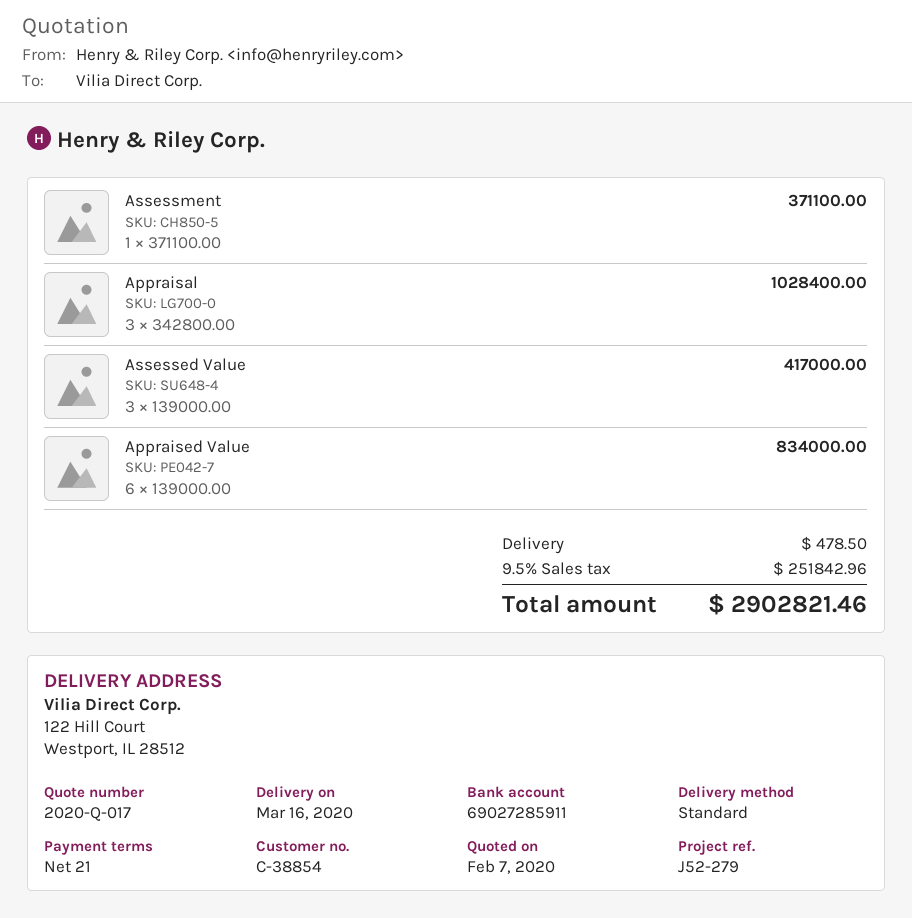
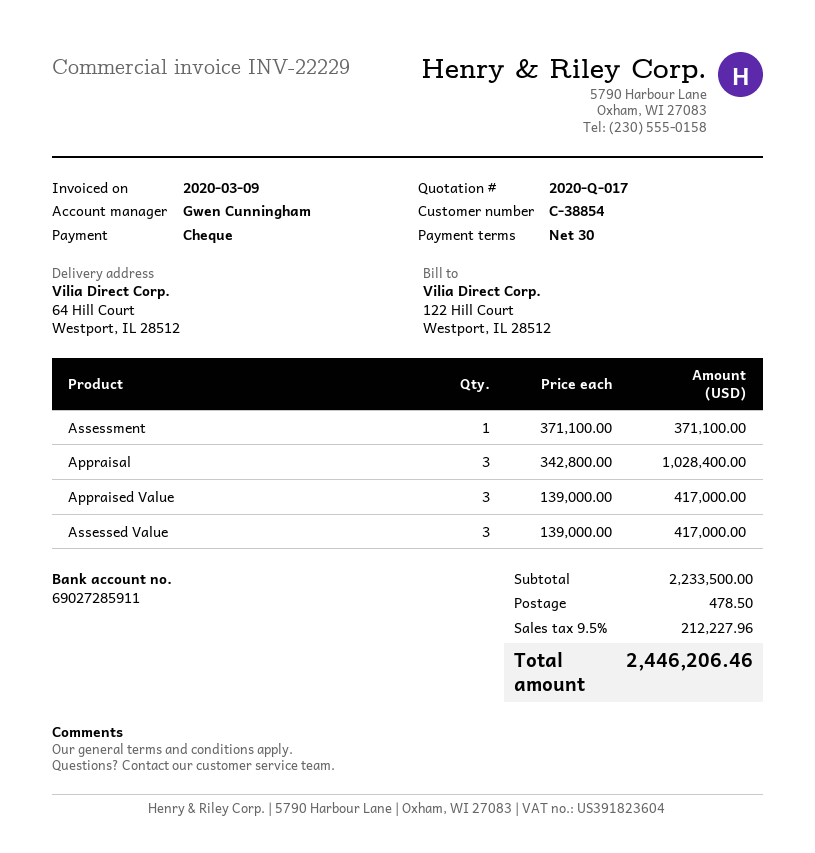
payment terms: 21 days -> 30 days
ship to: 122 Hill Court, Westport, IL 28512 -> 64 Hill Court, Westport, IL 28512
Appraised Value: 6 x 139000.00 = 834000.00 -> 3 x 139000.00 = 417000.00
tax: 9.5% = 251842.96 -> 9.5% = 212227.96
total: 2902821.46 -> 2446206.46

